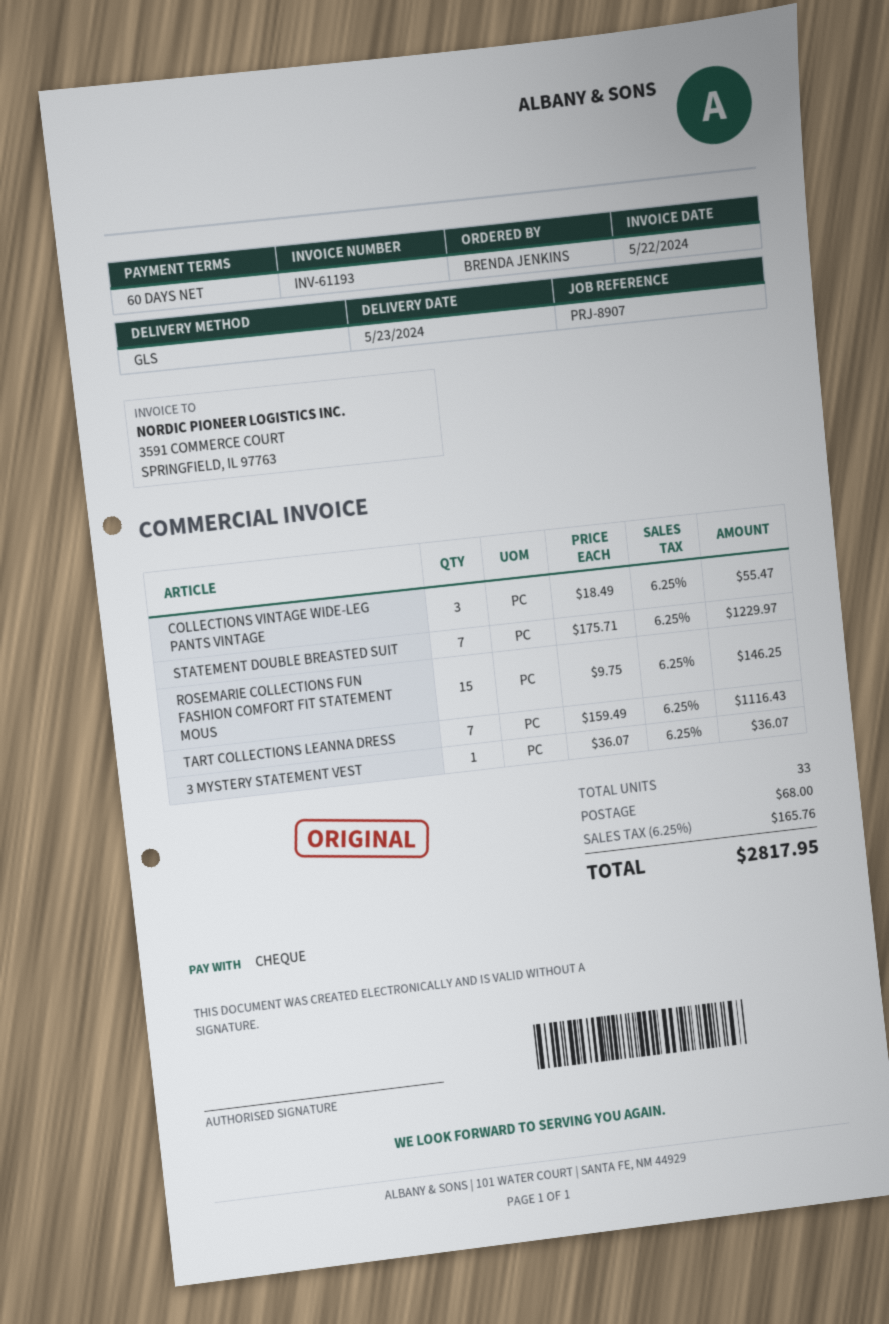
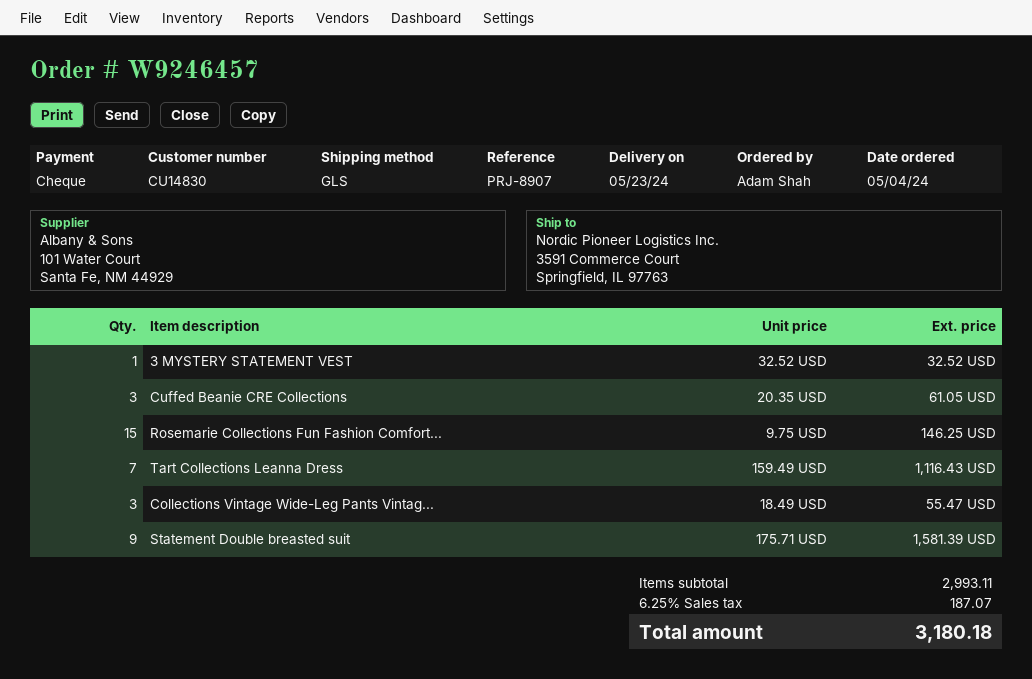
ordered by: BRENDA JENKINS -> Adam Shah
STATEMENT DOUBLE BREASTED SUIT: 7 x 175.71 = 1229.97 -> 9 x 175.71 = 1581.39
3 MYSTERY STATEMENT VEST: 1 x 36.07 = 36.07 -> 1 x 32.52 = 32.52
Cuffed Beanie CRE Collections: none -> 3 x 20.35 = 61.05
shipping: 68.00 -> none
tax: 6.25% = 165.76 -> 6.25% = 187.07
total: 2817.95 -> 3180.18

